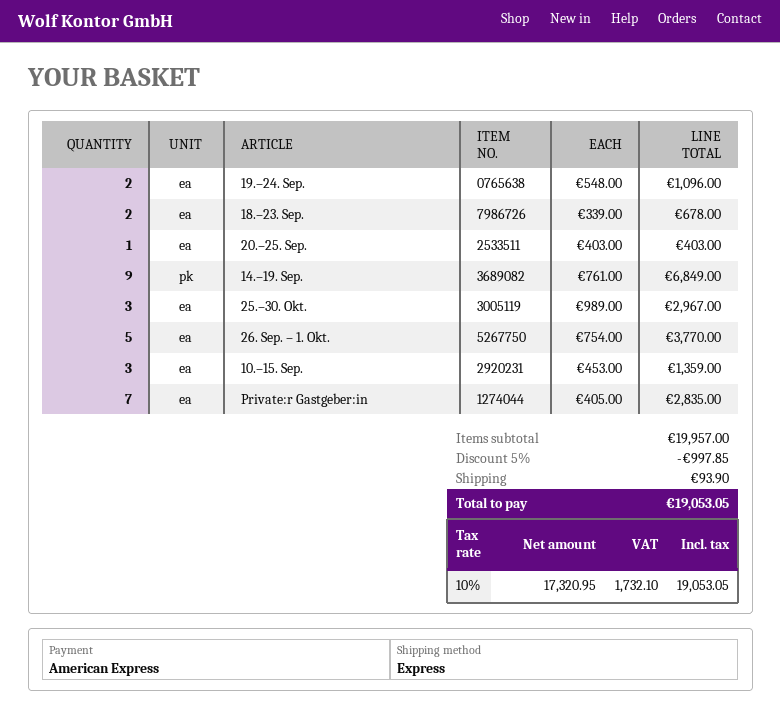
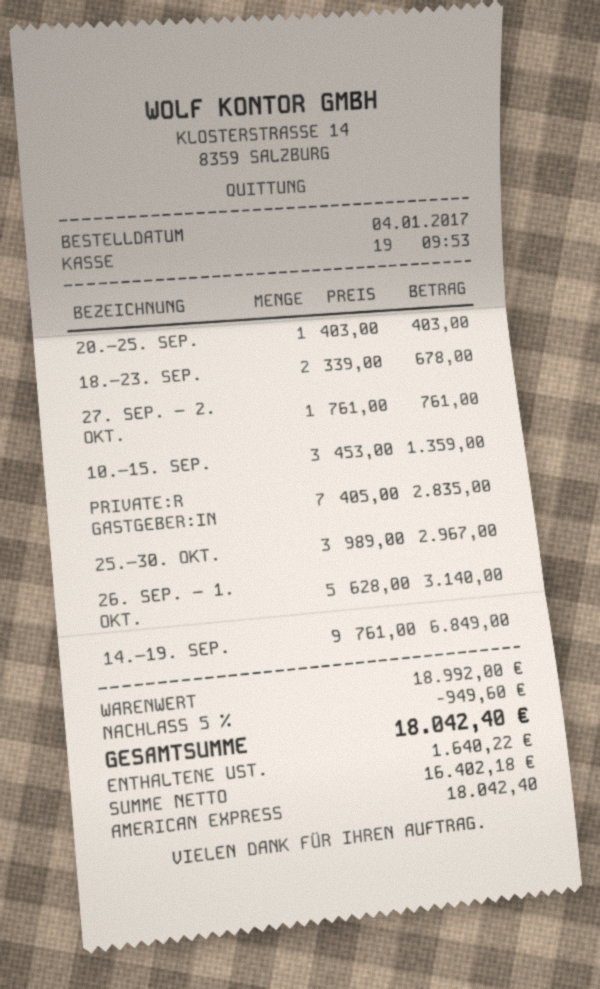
19.–24. Sep.: 2 x 548.00 = 1096.00 -> none
26. Sep. – 1. Okt.: 5 x 754.00 = 3770.00 -> 5 x 628.00 = 3140.00
27. SEP. – 2. OKT.: none -> 1 x 761.00 = 761.00
subtotal: 19957.00 -> 18992.00
discount: 5% = 997.85 -> 5% = 949.60
shipping: 93.90 -> none
net: 17320.95 -> 16402.18
tax: 1732.10 -> 1640.22
total: 19053.05 -> 18042.40

